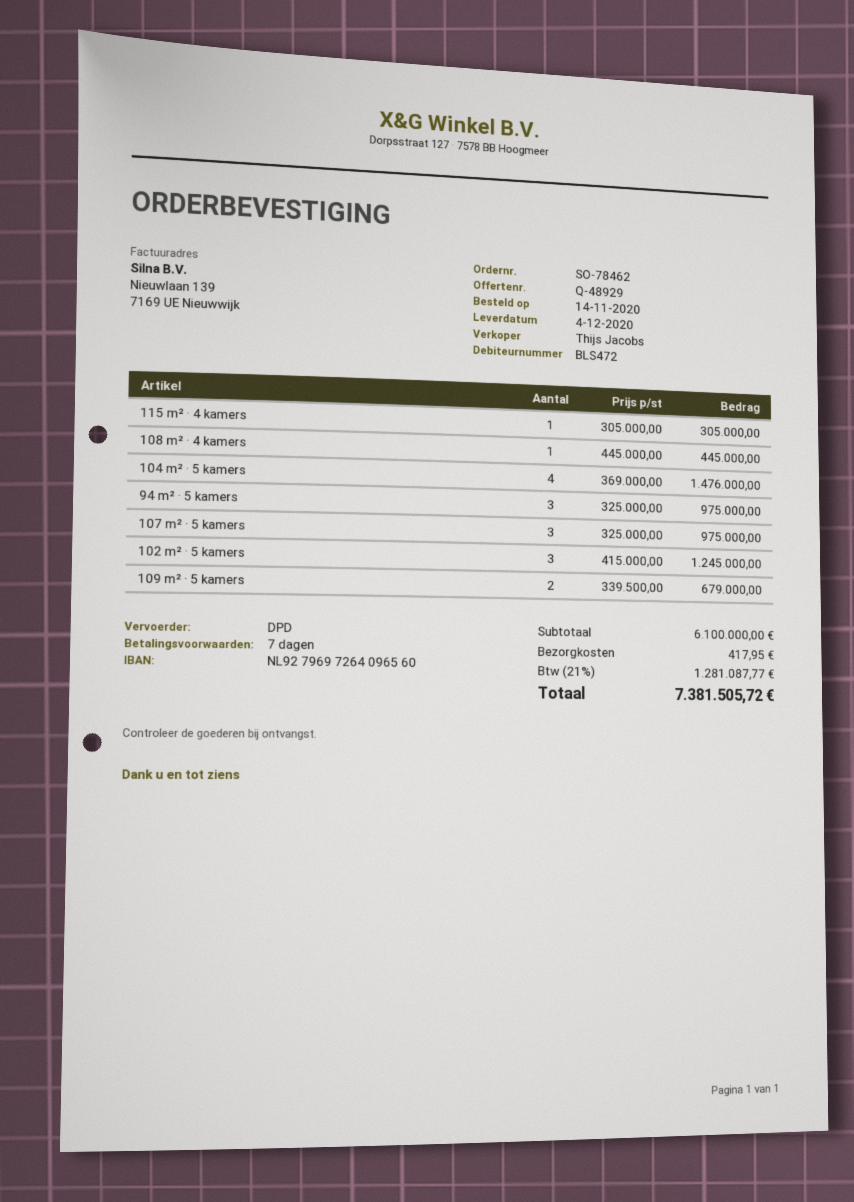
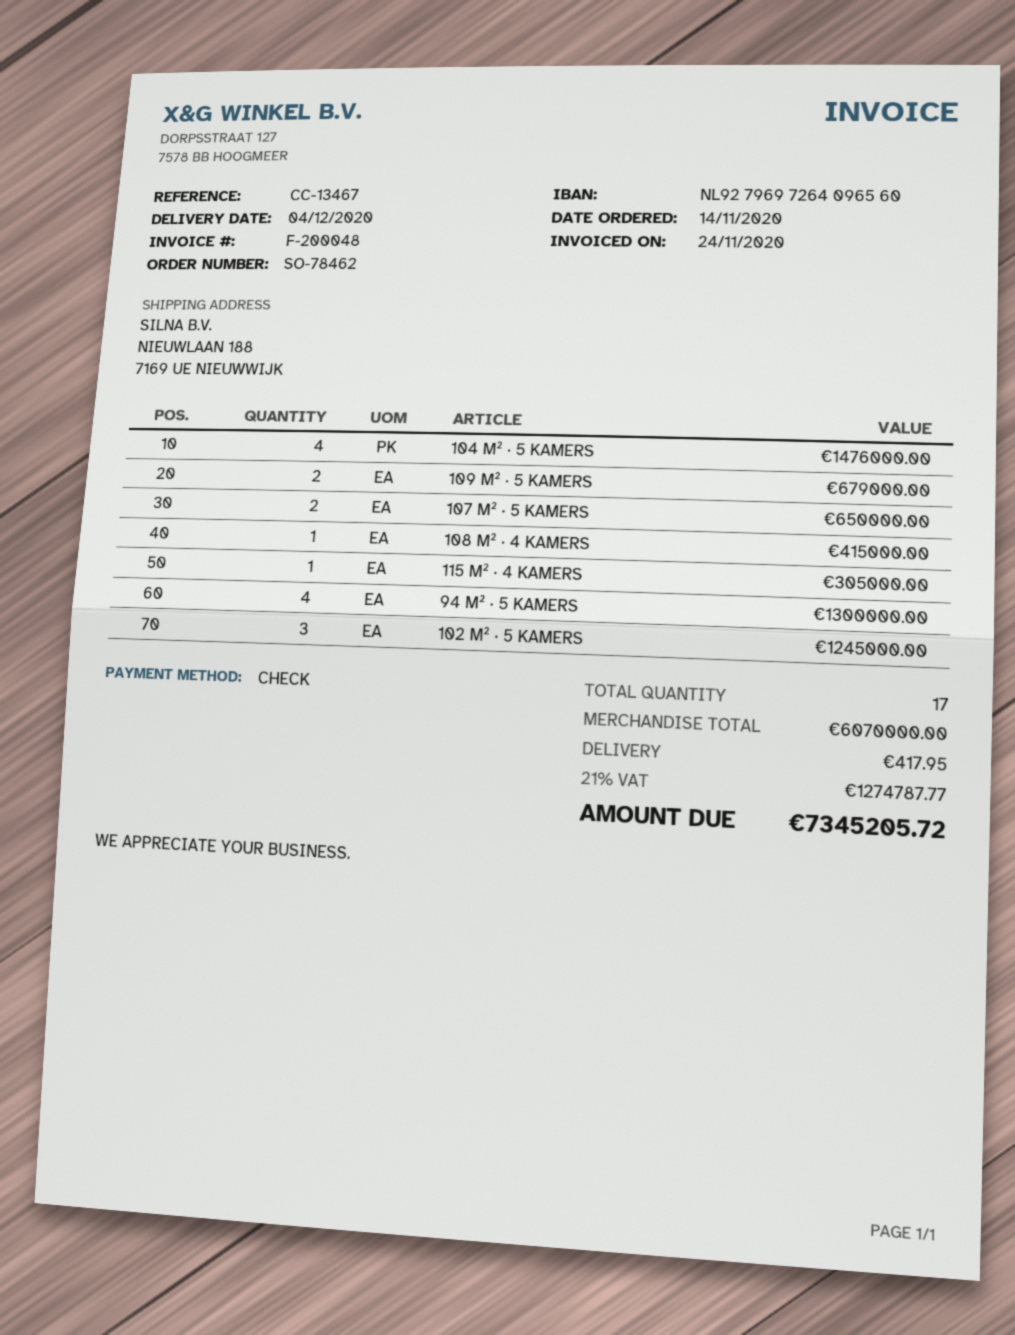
108 m² · 4 kamers: 1 for 445000.00 -> 1 for 415000.00
94 m² · 5 kamers: 3 for 975000.00 -> 4 for 1300000.00
107 m² · 5 kamers: 3 for 975000.00 -> 2 for 650000.00
subtotal: 6100000.00 -> 6070000.00
tax: 21% = 1281087.77 -> 21% = 1274787.77
total: 7381505.72 -> 7345205.72

